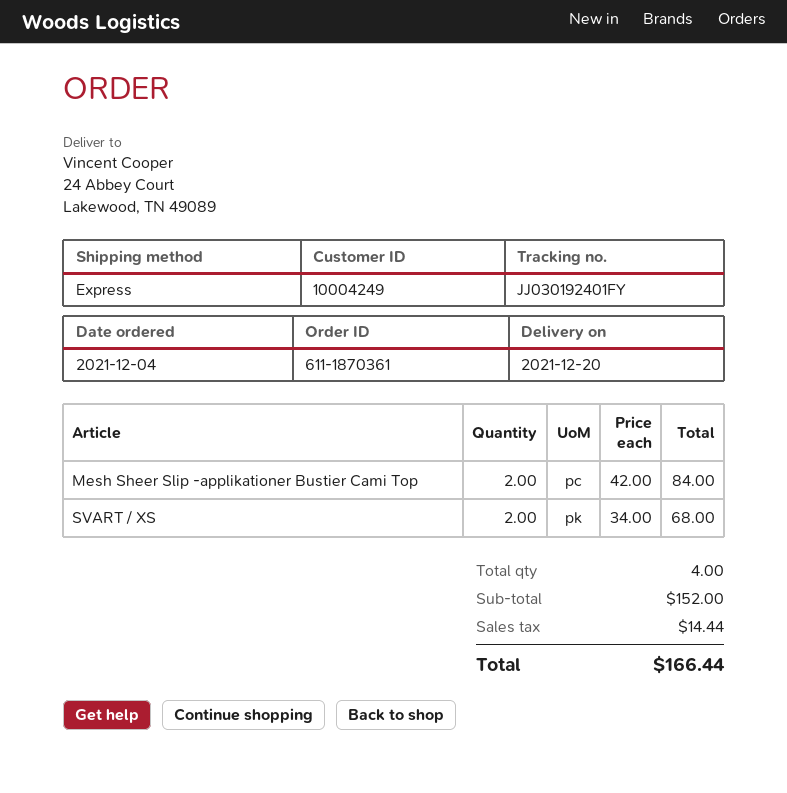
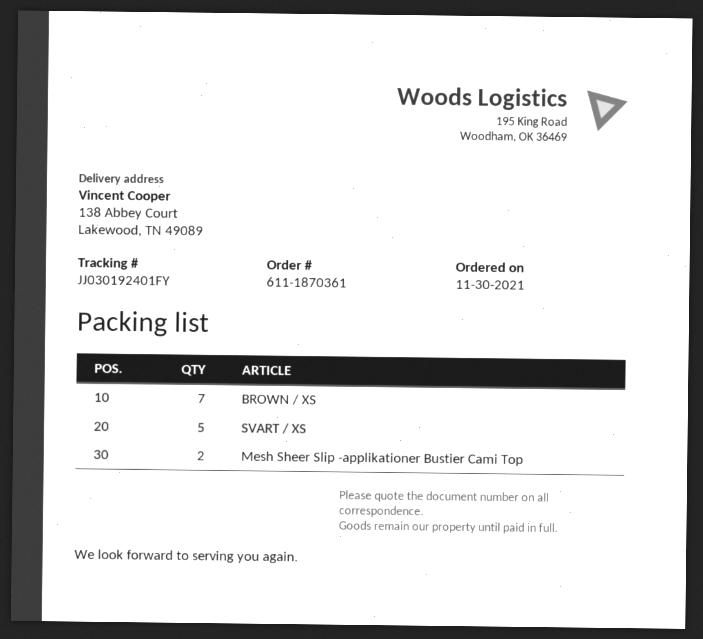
order date: 2021-12-04 -> 2021-11-30
ship to: 24 Abbey Court, Lakewood, TN 49089 -> 138 Abbey Court, Lakewood, TN 49089
SVART / XS: 2 -> 5
BROWN / XS: none -> 7

